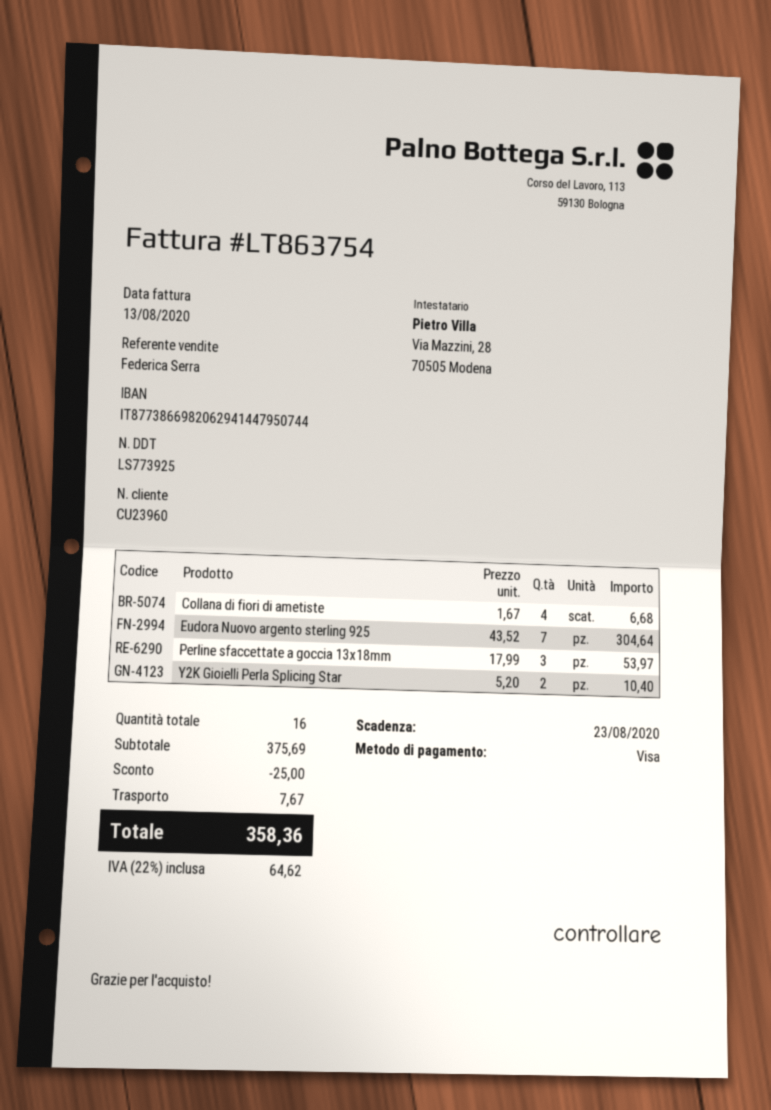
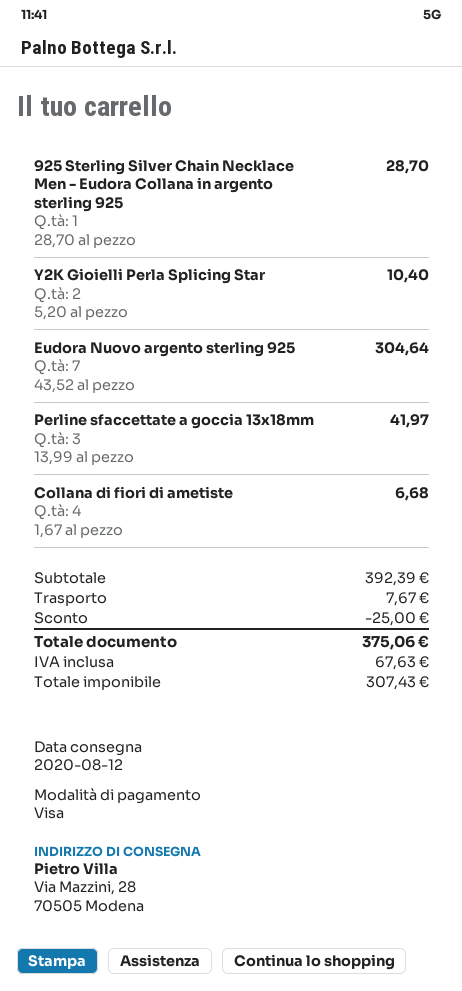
Perline sfaccettate a goccia 13x18mm: 3 x 17.99 = 53.97 -> 3 x 13.99 = 41.97
925 Sterling Silver Chain Necklace Men - Eudora Collana in argento sterling 925: none -> 1 x 28.70 = 28.70
subtotal: 375.69 -> 392.39
tax: 64.62 -> 67.63
total: 358.36 -> 375.06

